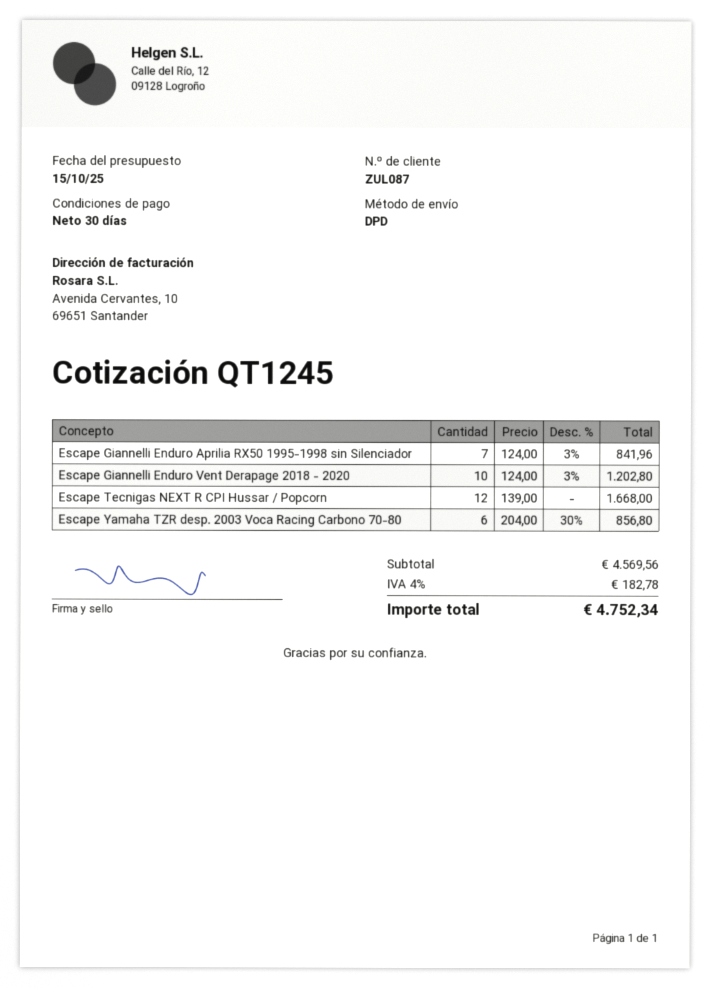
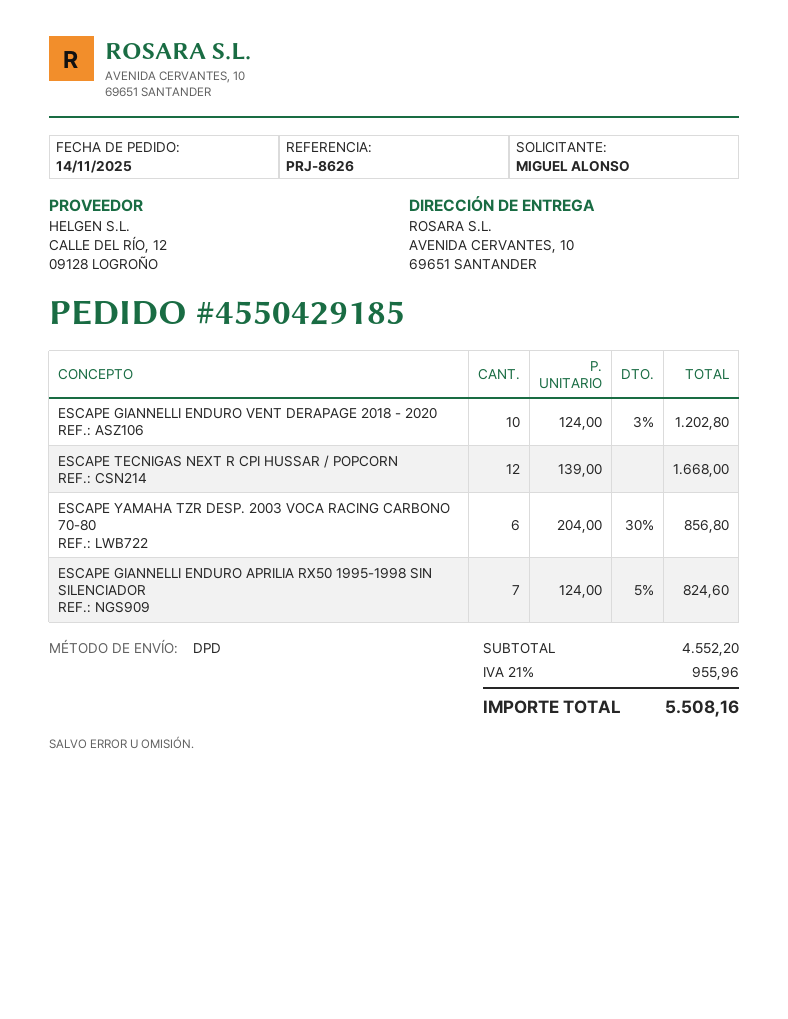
Escape Giannelli Enduro Aprilia RX50 1995-1998 sin Silenciador: 7 x 124.00 - 3% = 841.96 -> 7 x 124.00 - 5% = 824.60
subtotal: 4569.56 -> 4552.20
tax: 4% = 182.78 -> 21% = 955.96
total: 4752.34 -> 5508.16

